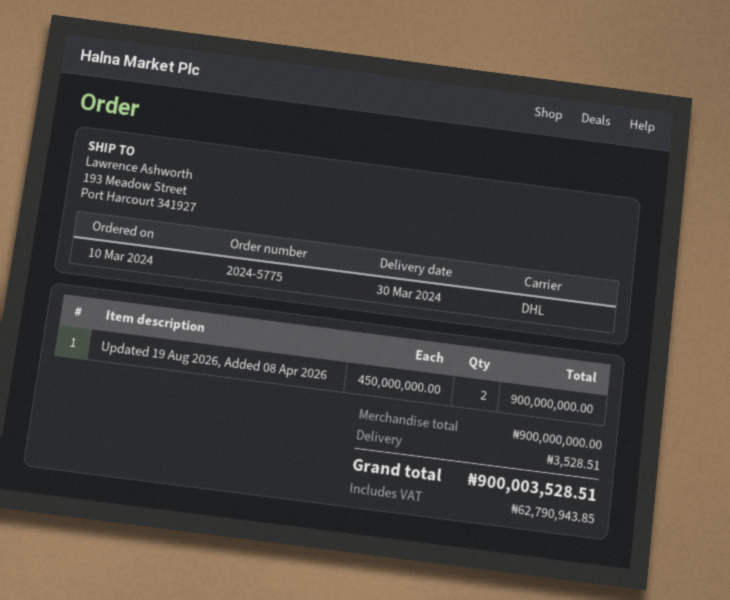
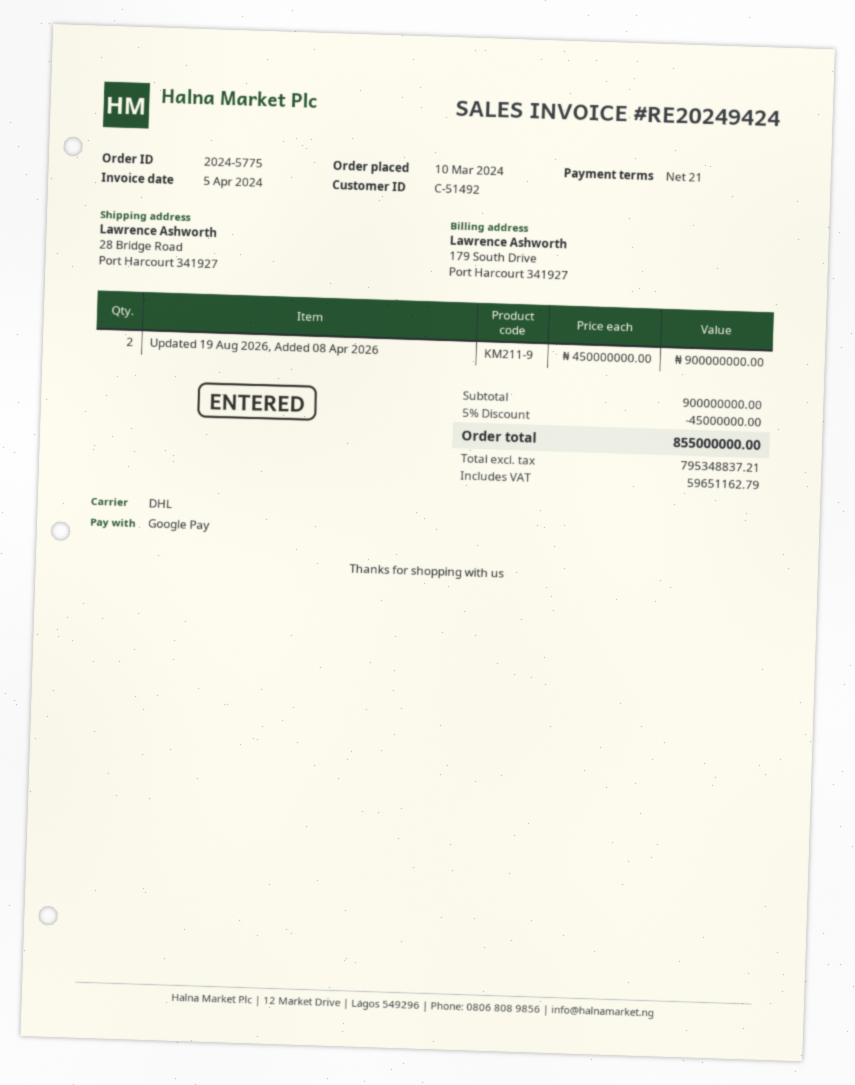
ship to: 193 Meadow Street, Port Harcourt 341927 -> 28 Bridge Road, Port Harcourt 341927
discount: none -> 5% = 45000000.00
shipping: 3528.51 -> none
tax: 62790943.85 -> 59651162.79
total: 900003528.51 -> 855000000.00

